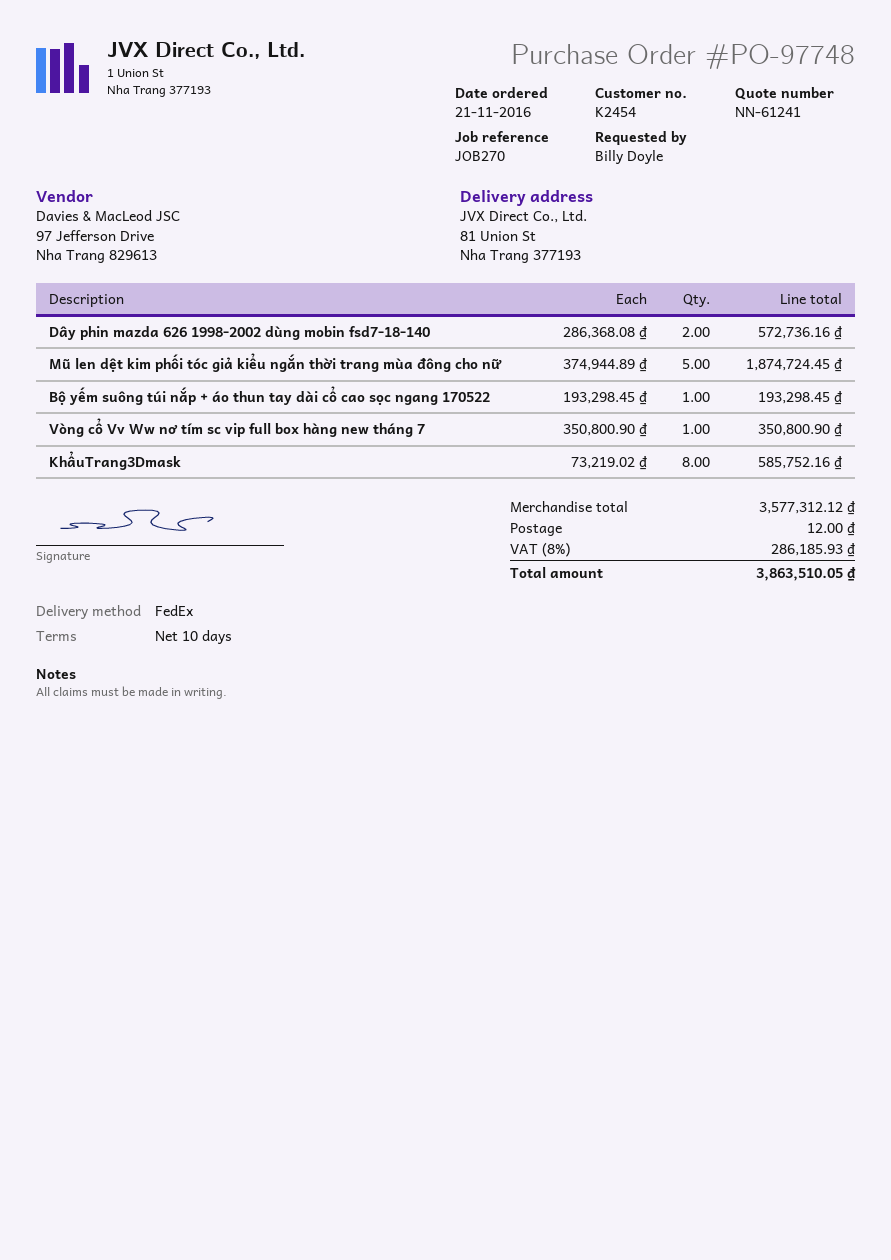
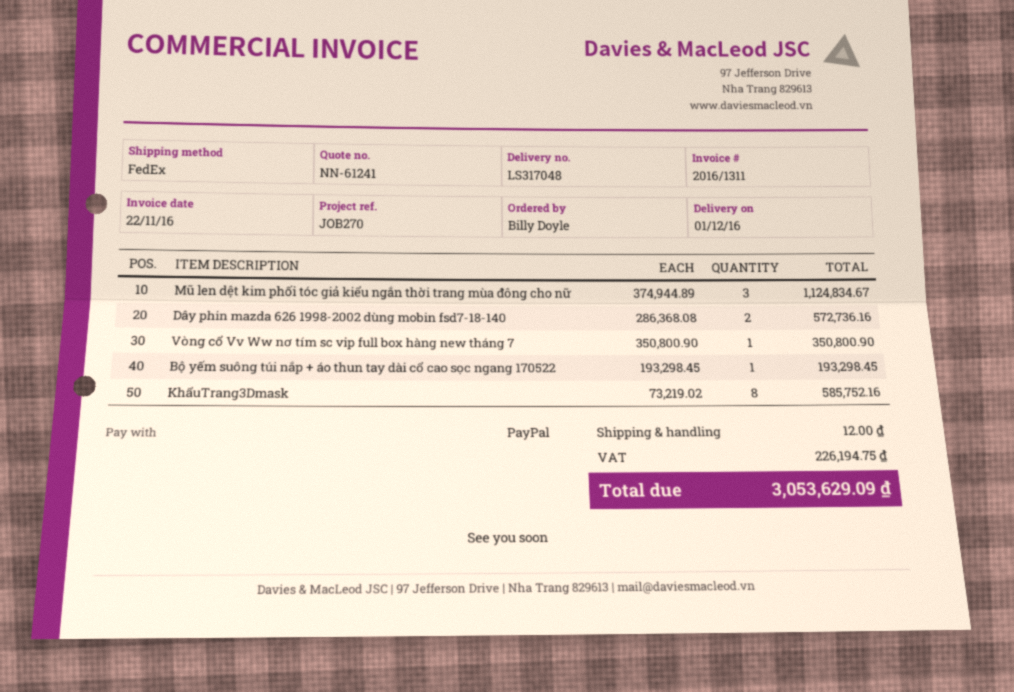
Mũ len dệt kim phối tóc giả kiểu ngắn thời trang mùa đông cho nữ: 5 x 374944.89 = 1874724.45 -> 3 x 374944.89 = 1124834.67
tax: 286185.93 -> 226194.75
total: 3863510.05 -> 3053629.09

